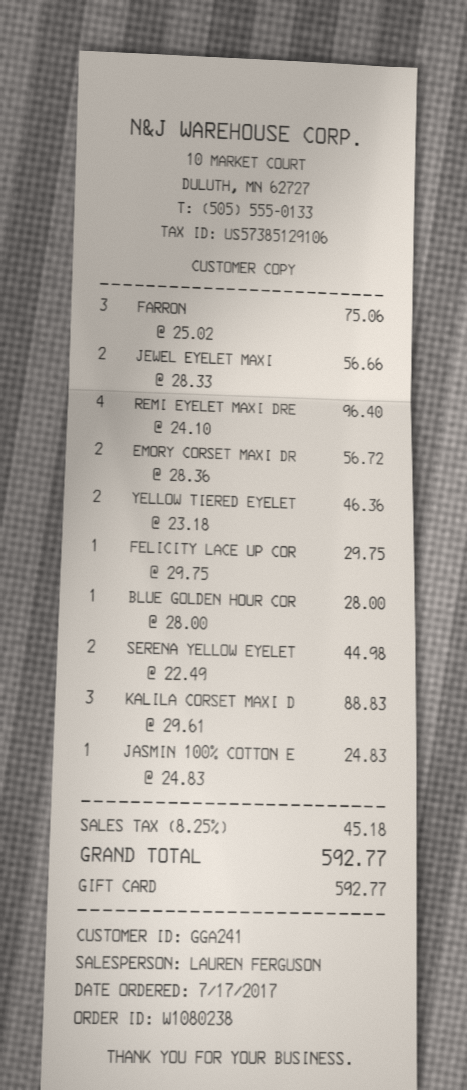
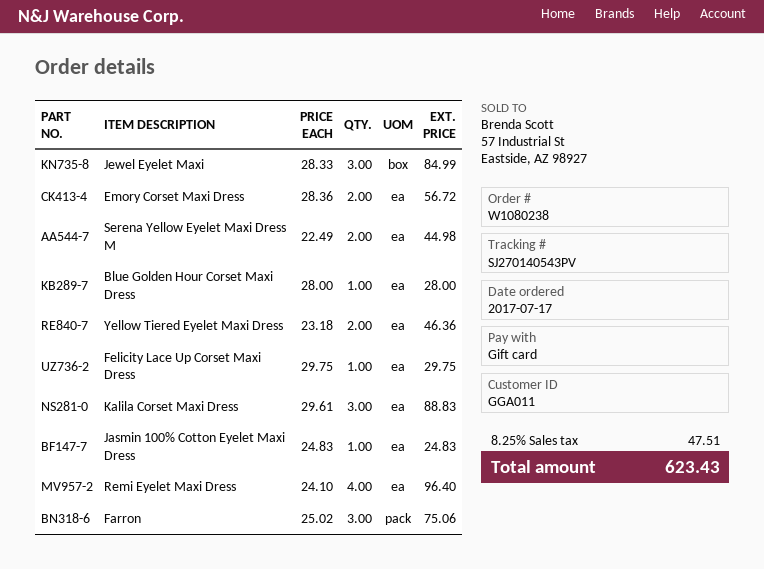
customer number: GGA241 -> GGA011
JEWEL EYELET MAXI: 2 x 28.33 = 56.66 -> 3 x 28.33 = 84.99
tax: 8.25% = 45.18 -> 8.25% = 47.51
total: 592.77 -> 623.43

